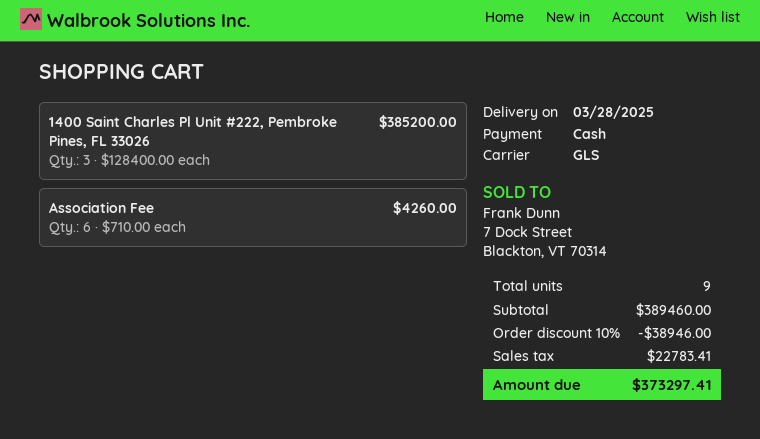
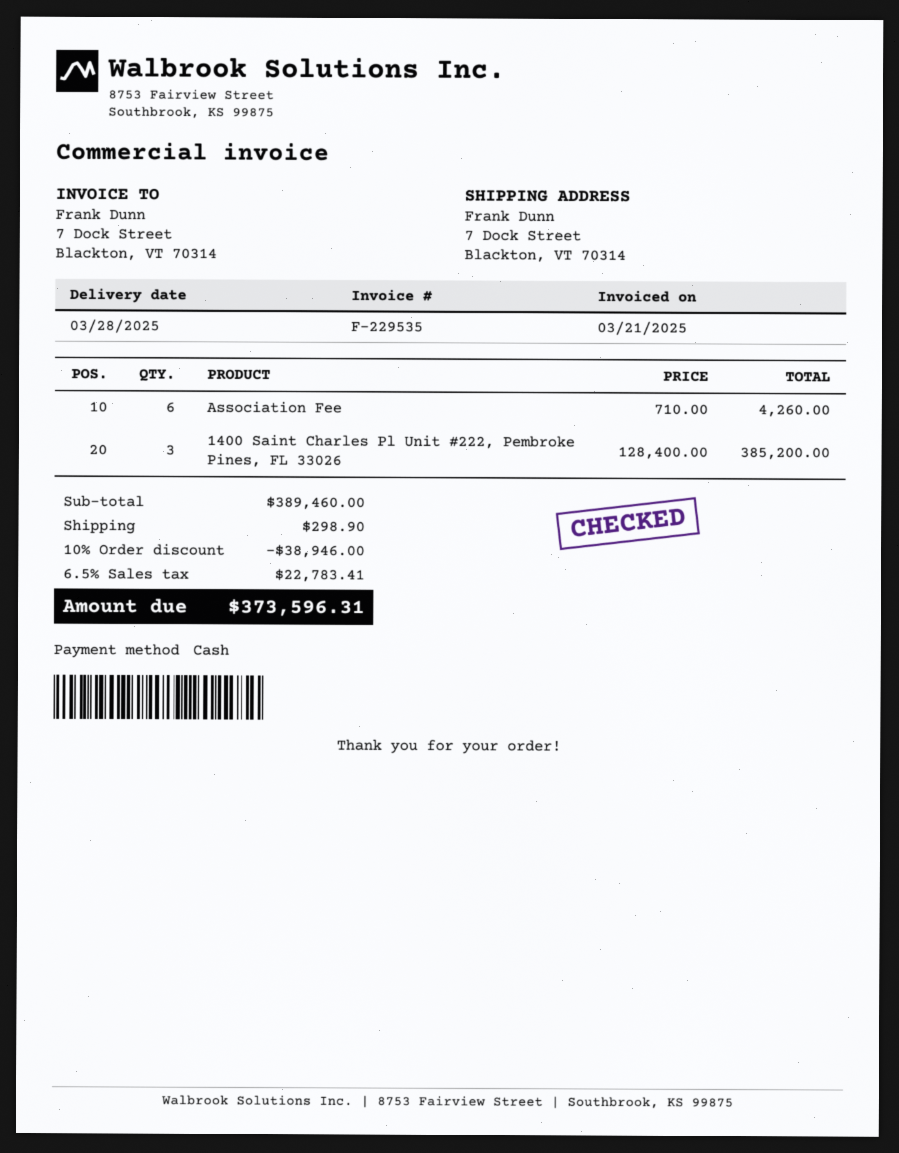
shipping: none -> 298.90
total: 373297.41 -> 373596.31

